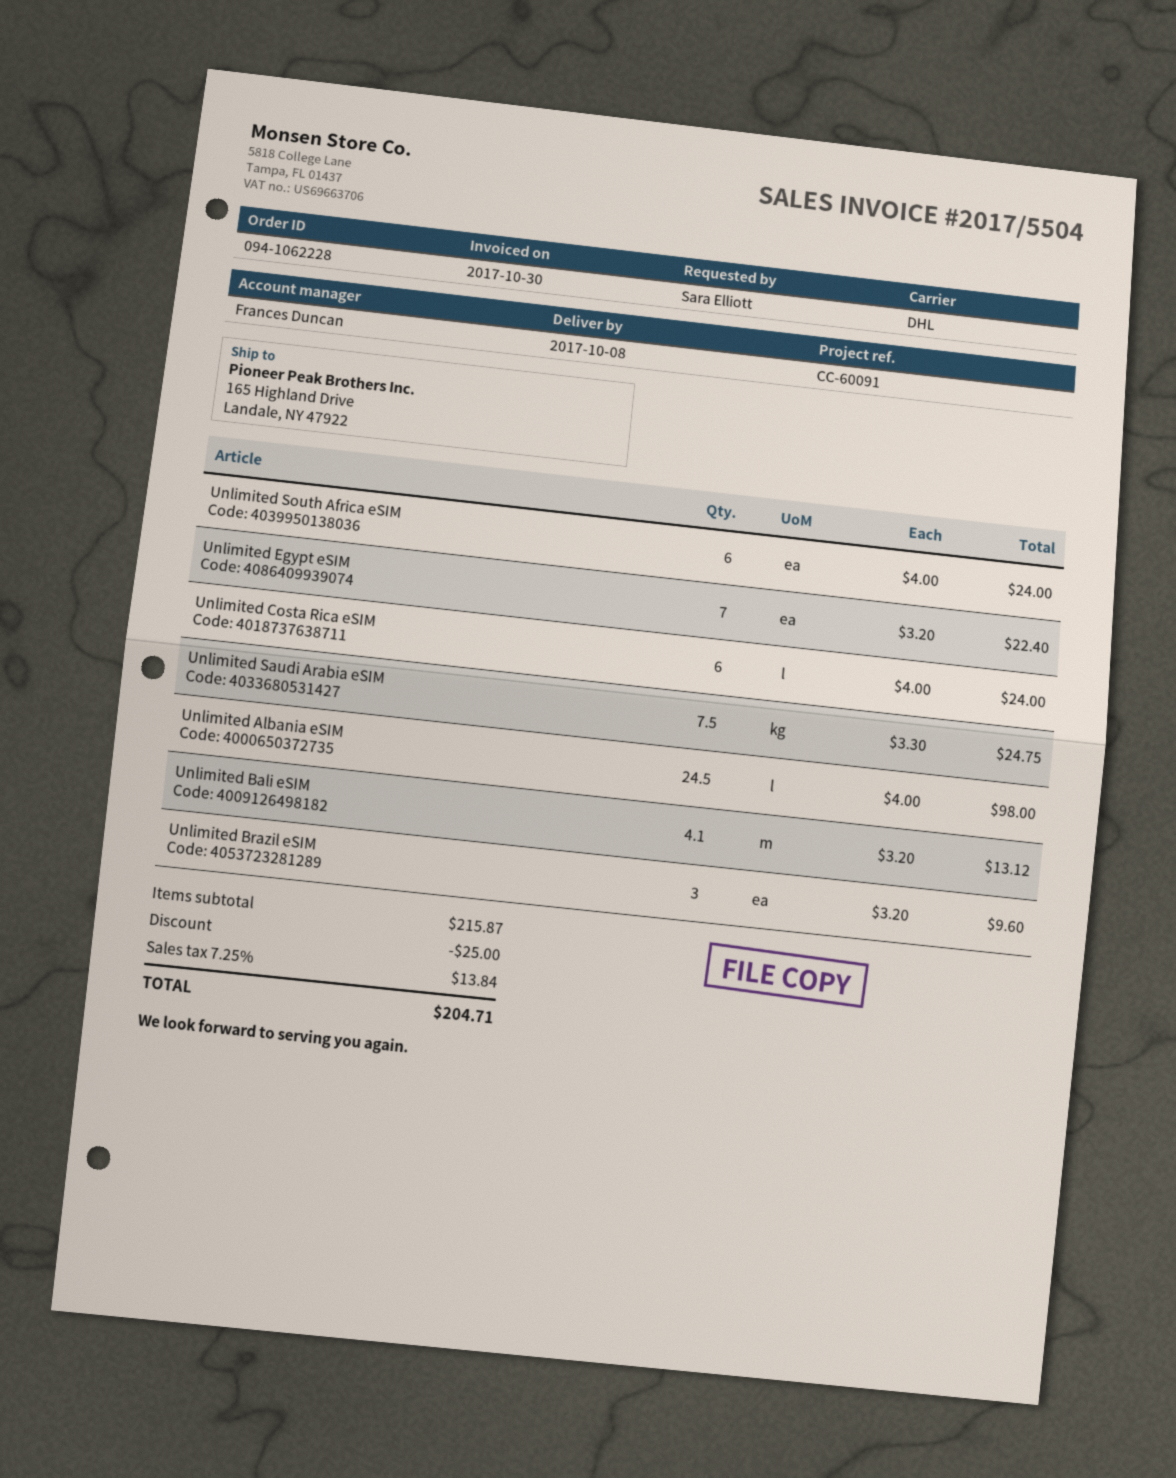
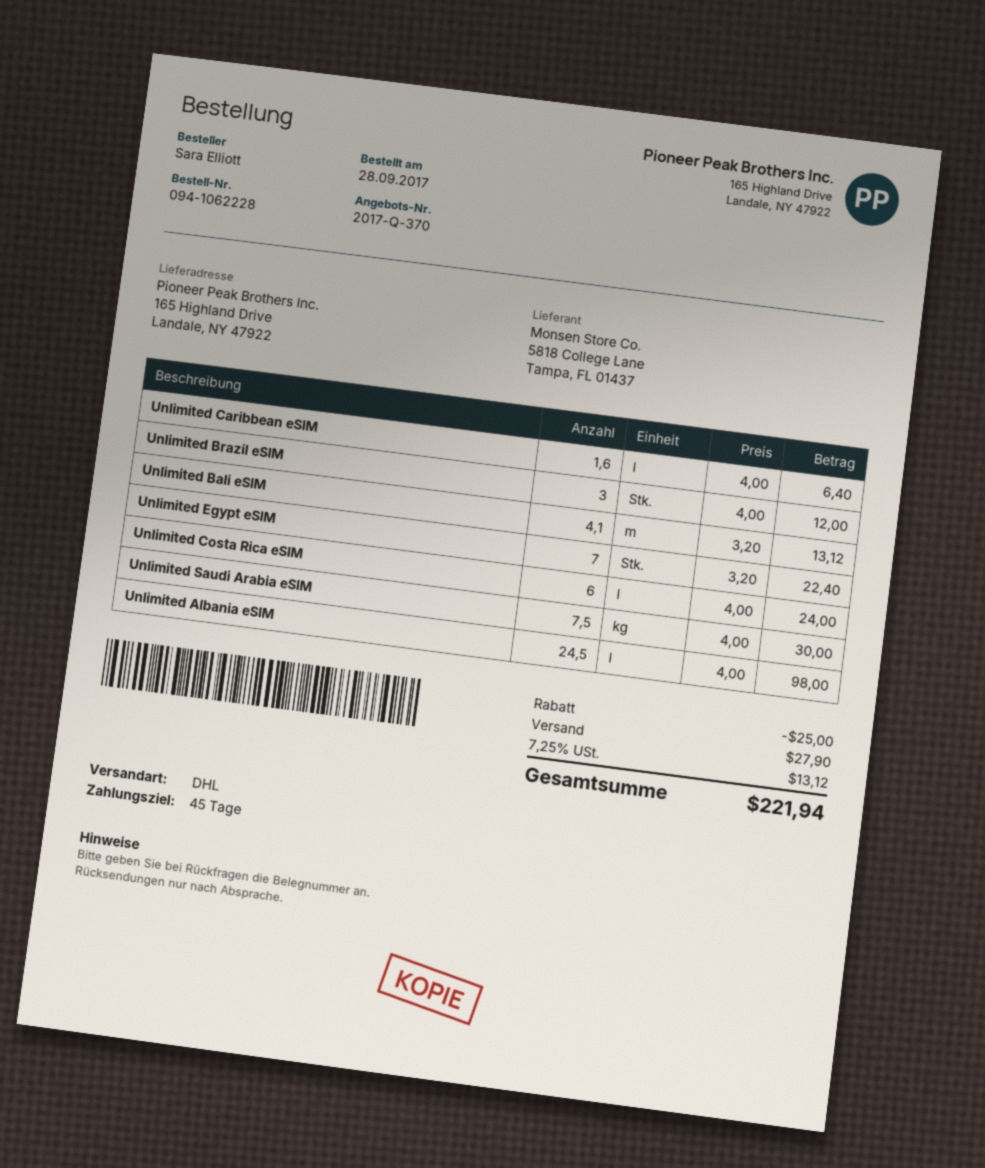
Unlimited South Africa eSIM: 6 x 4.00 = 24.00 -> none
Unlimited Saudi Arabia eSIM: 7.5 x 3.30 = 24.75 -> 7.5 x 4.00 = 30.00
Unlimited Brazil eSIM: 3 x 3.20 = 9.60 -> 3 x 4.00 = 12.00
Unlimited Caribbean eSIM: none -> 1.6 x 4.00 = 6.40
shipping: none -> 27.90
tax: 7.25% = 13.84 -> 7.25% = 13.12
total: 204.71 -> 221.94

